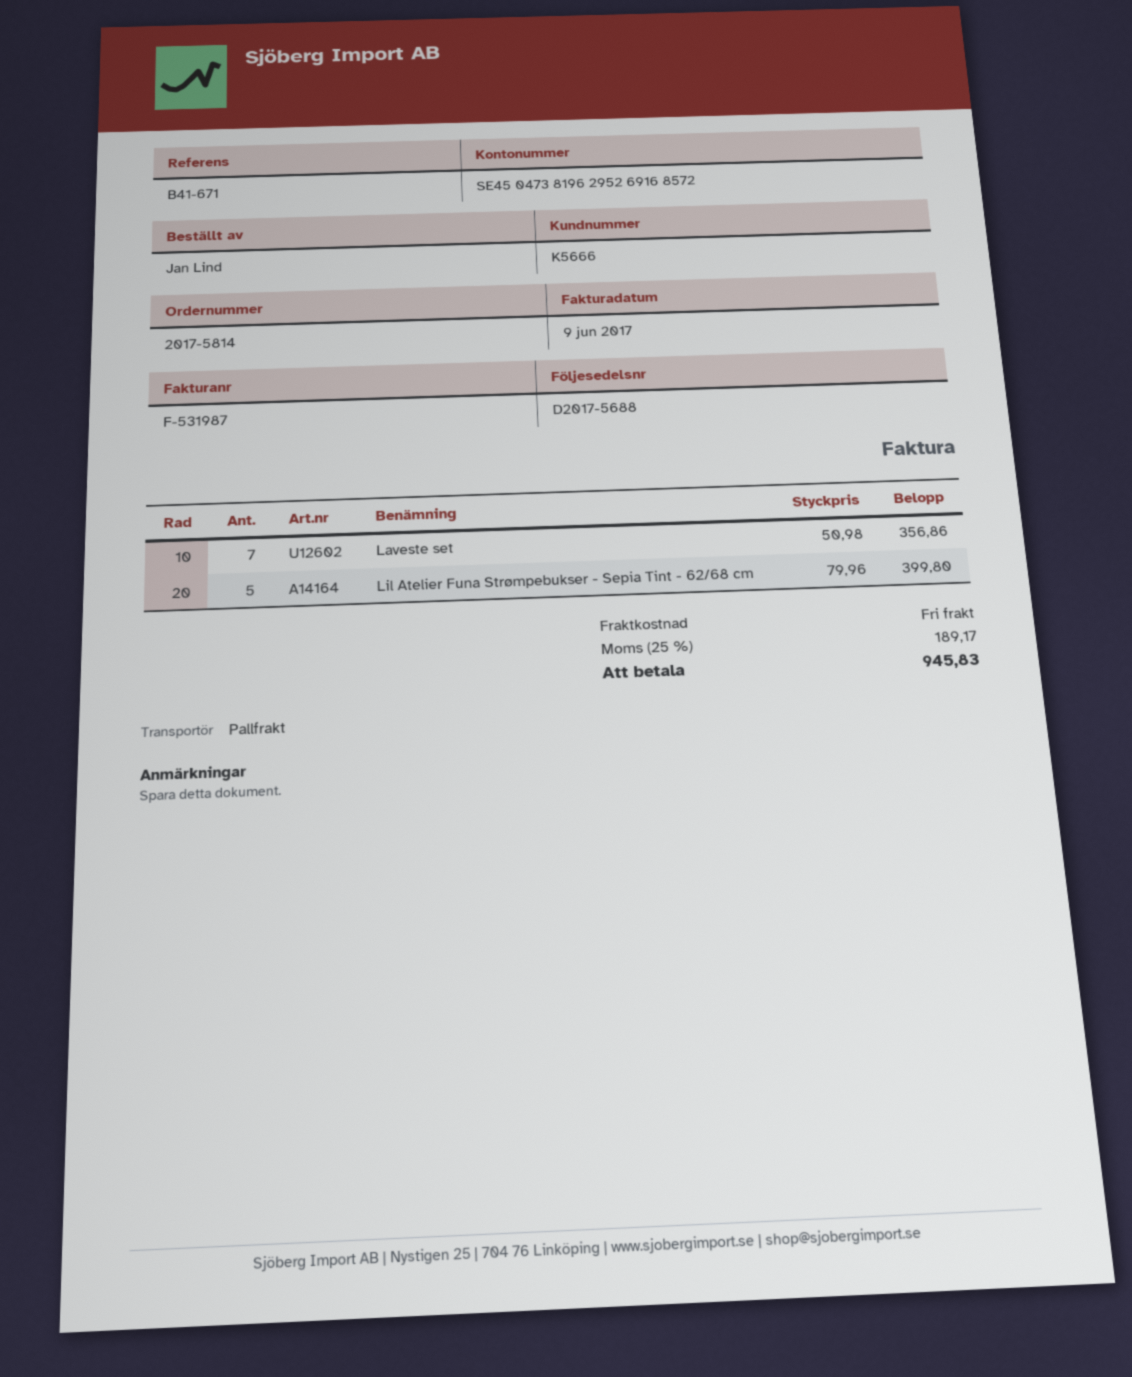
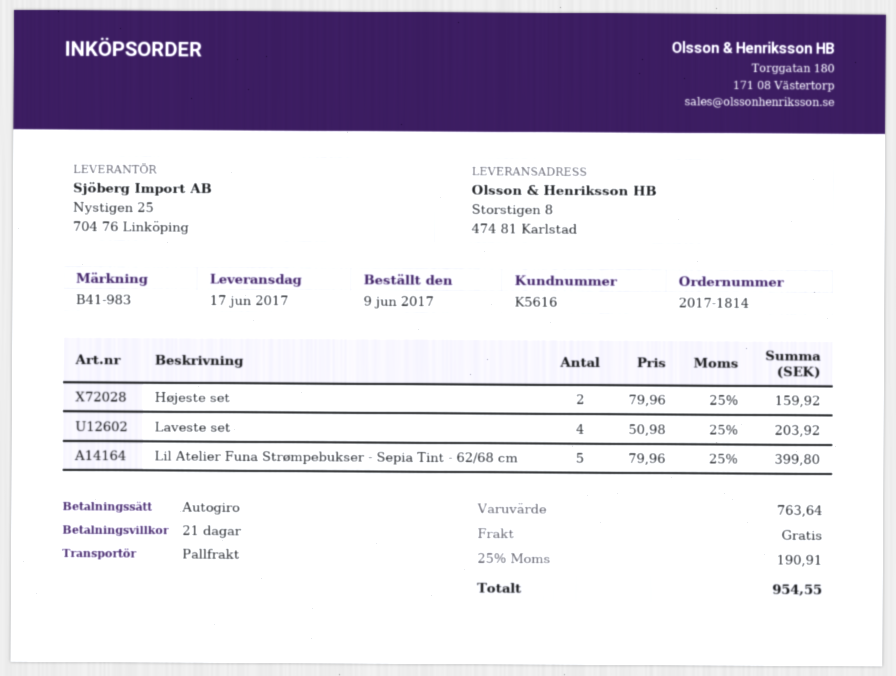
order number: 2017-5814 -> 2017-1814
customer number: K5666 -> K5616
reference: B41-671 -> B41-983
Laveste set: 7 x 50.98 = 356.86 -> 4 x 50.98 = 203.92
Højeste set: none -> 2 x 79.96 = 159.92
tax: 25% = 189.17 -> 25% = 190.91
total: 945.83 -> 954.55

